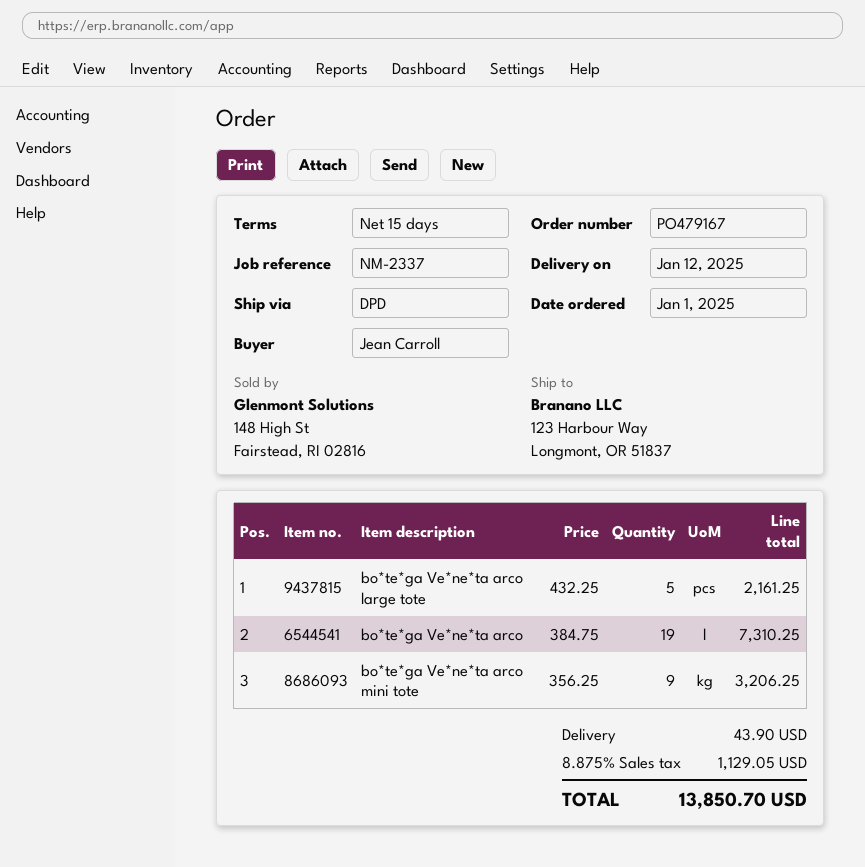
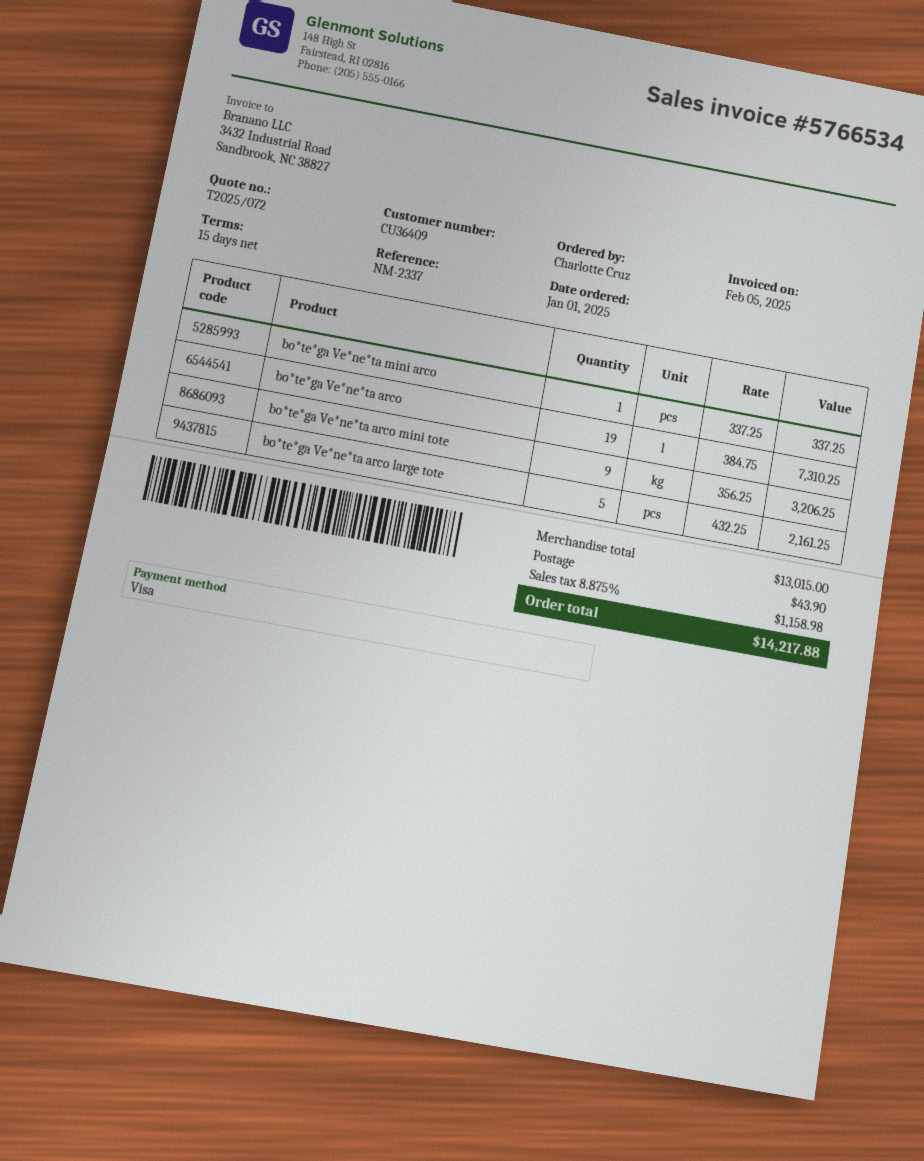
ordered by: Jean Carroll -> Charlotte Cruz
bo*te*ga Ve*ne*ta mini arco: none -> 1 x 337.25 = 337.25
tax: 8.875% = 1129.05 -> 8.875% = 1158.98
total: 13850.70 -> 14217.88

